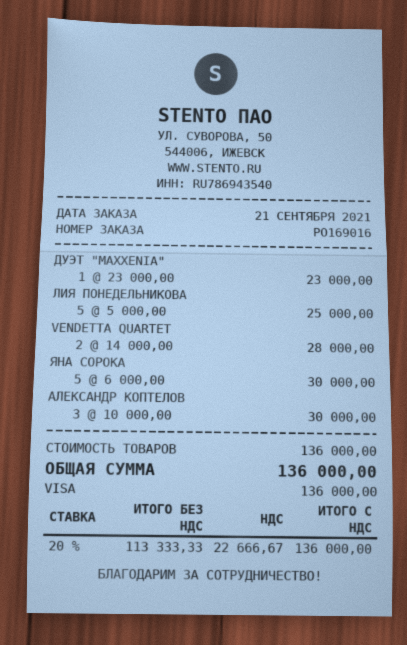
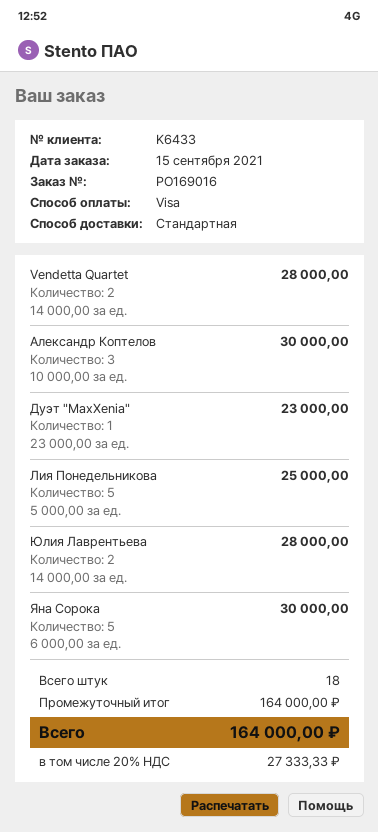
order date: 2021-09-21 -> 2021-09-15
Юлия Лаврентьева: none -> 2 x 14000.00 = 28000.00
subtotal: 136000.00 -> 164000.00
tax: 20% = 22666.67 -> 20% = 27333.33
total: 136000.00 -> 164000.00

